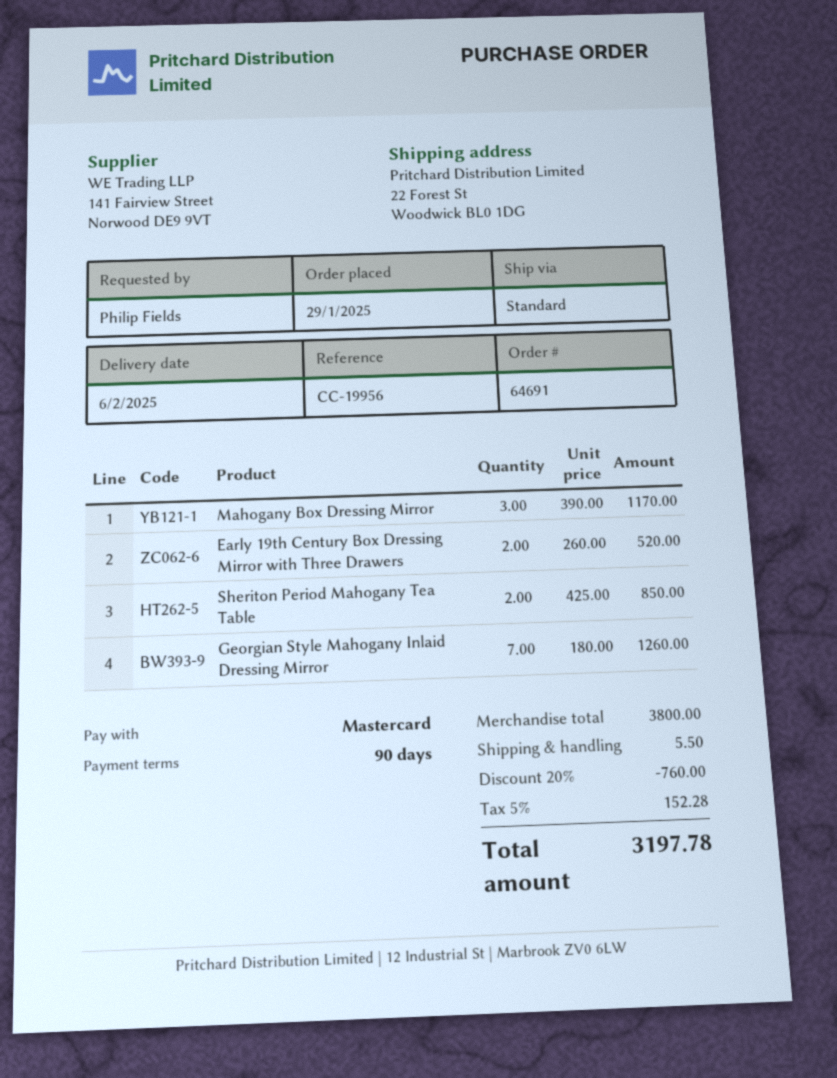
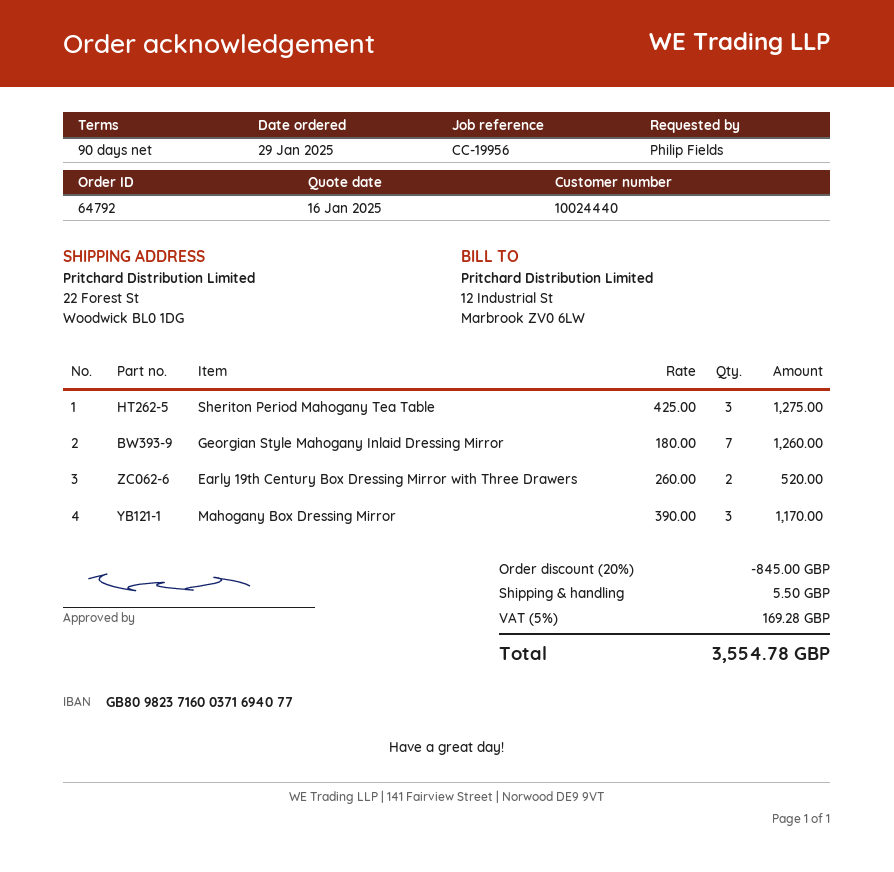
order number: 64691 -> 64792
Sheriton Period Mahogany Tea Table: 2 x 425.00 = 850.00 -> 3 x 425.00 = 1275.00
discount: 20% = 760.00 -> 20% = 845.00
tax: 5% = 152.28 -> 5% = 169.28
total: 3197.78 -> 3554.78

